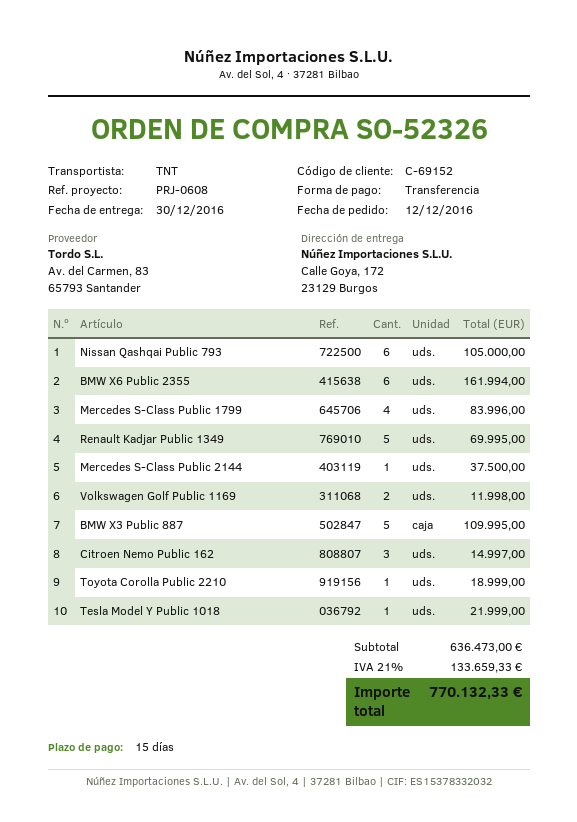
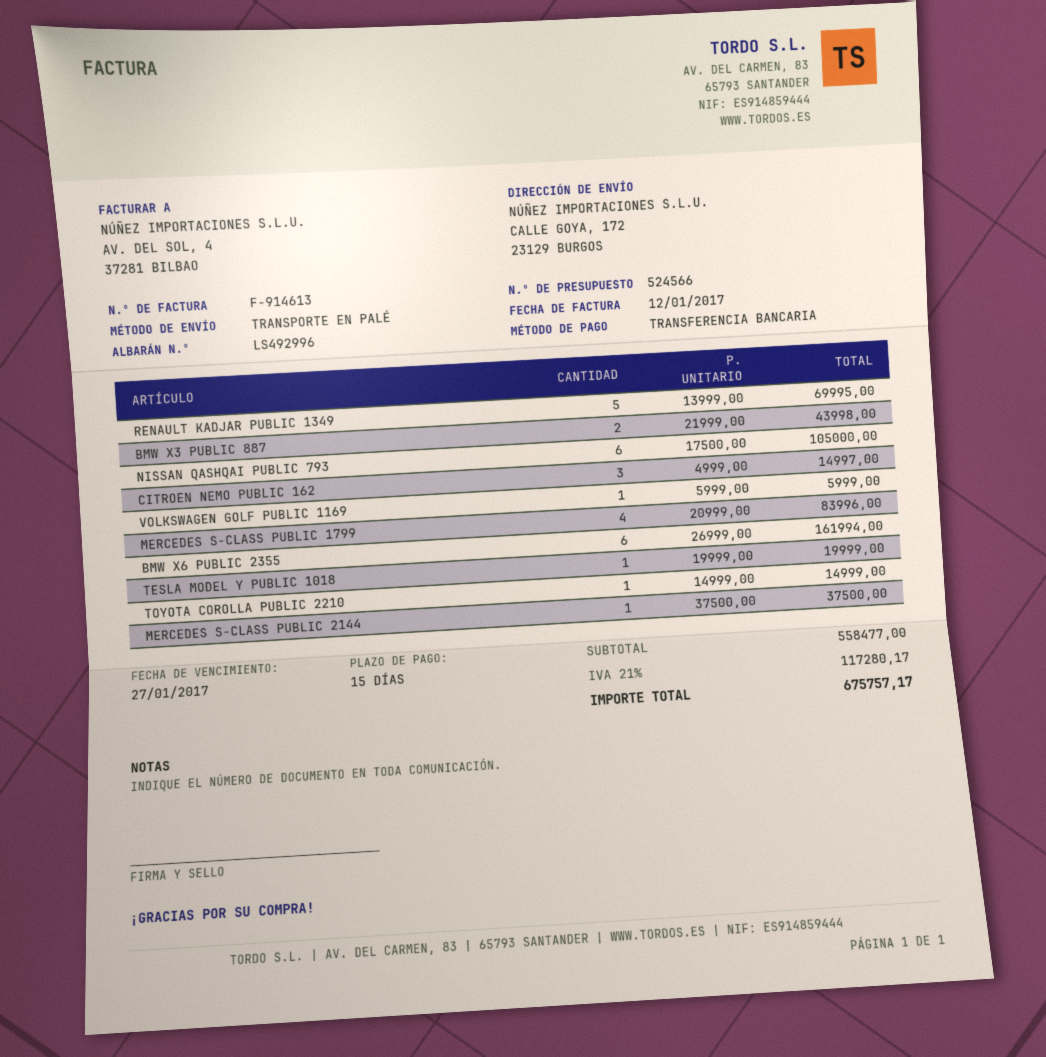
shipping method: TNT -> pallet freight
Volkswagen Golf Public 1169: 2 for 11998.00 -> 1 for 5999.00
BMW X3 Public 887: 5 for 109995.00 -> 2 for 43998.00
Toyota Corolla Public 2210: 1 for 18999.00 -> 1 for 14999.00
Tesla Model Y Public 1018: 1 for 21999.00 -> 1 for 19999.00
subtotal: 636473.00 -> 558477.00
tax: 21% = 133659.33 -> 21% = 117280.17
total: 770132.33 -> 675757.17

